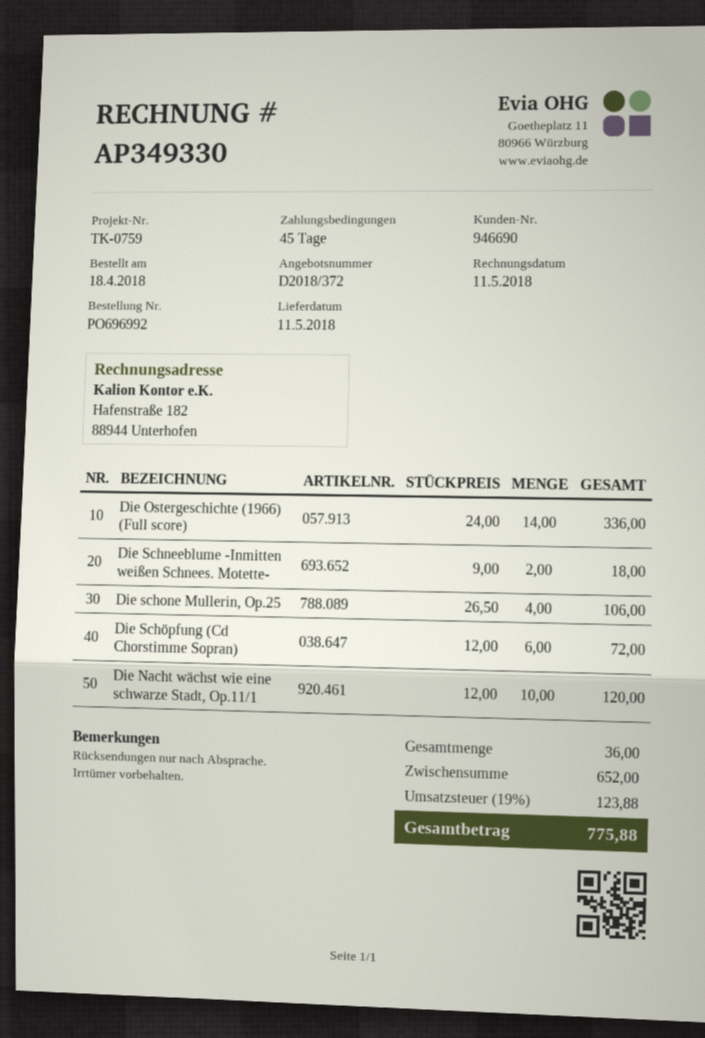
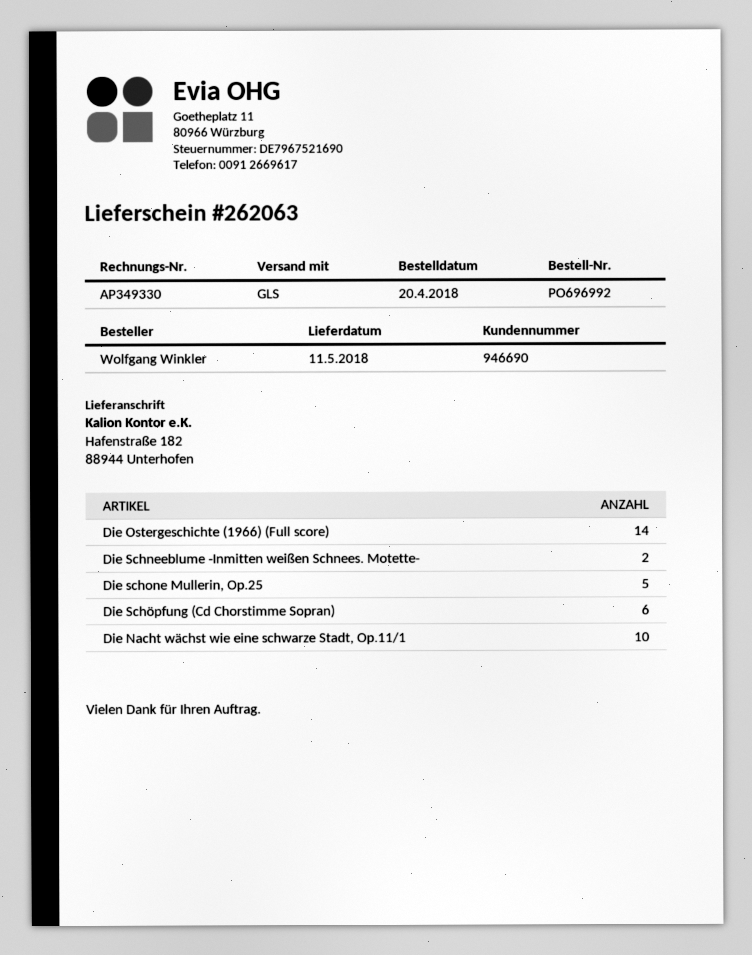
order date: 2018-04-18 -> 2018-04-20
Die schone Mullerin, Op.25: 4 -> 5

